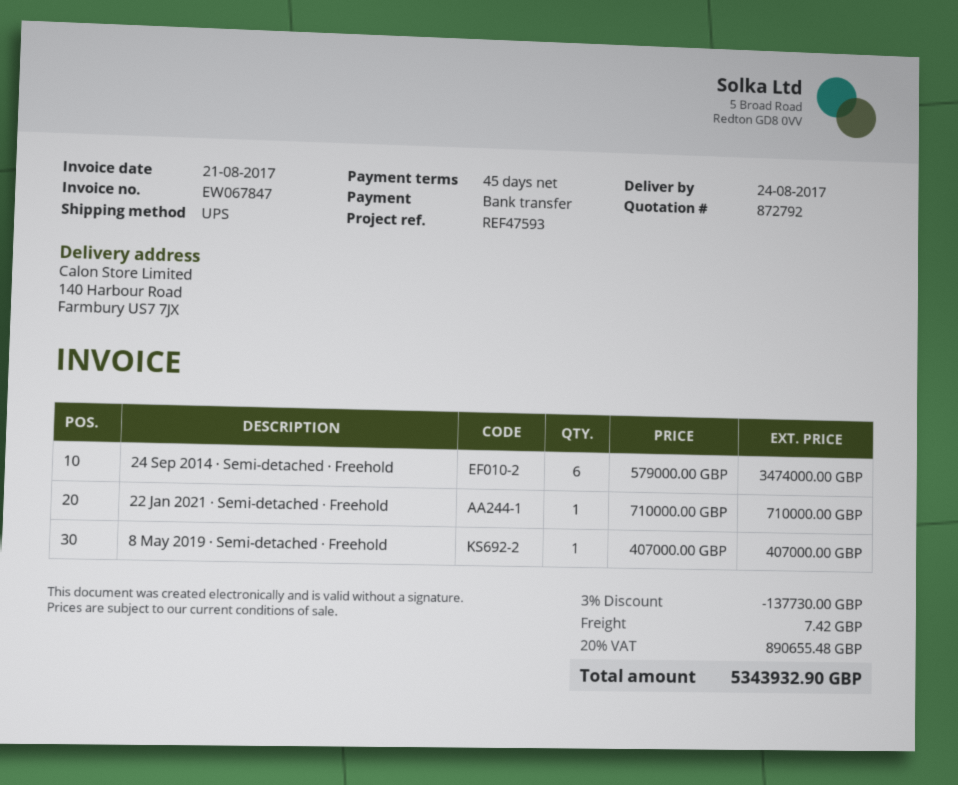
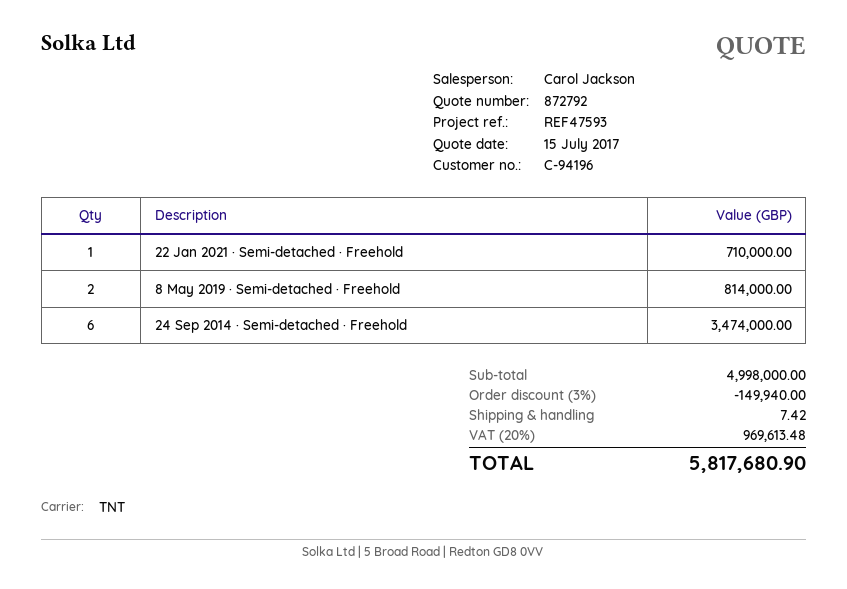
shipping method: UPS -> TNT
8 May 2019 · Semi-detached · Freehold: 1 for 407000.00 -> 2 for 814000.00
discount: 3% = 137730.00 -> 3% = 149940.00
tax: 20% = 890655.48 -> 20% = 969613.48
total: 5343932.90 -> 5817680.90

